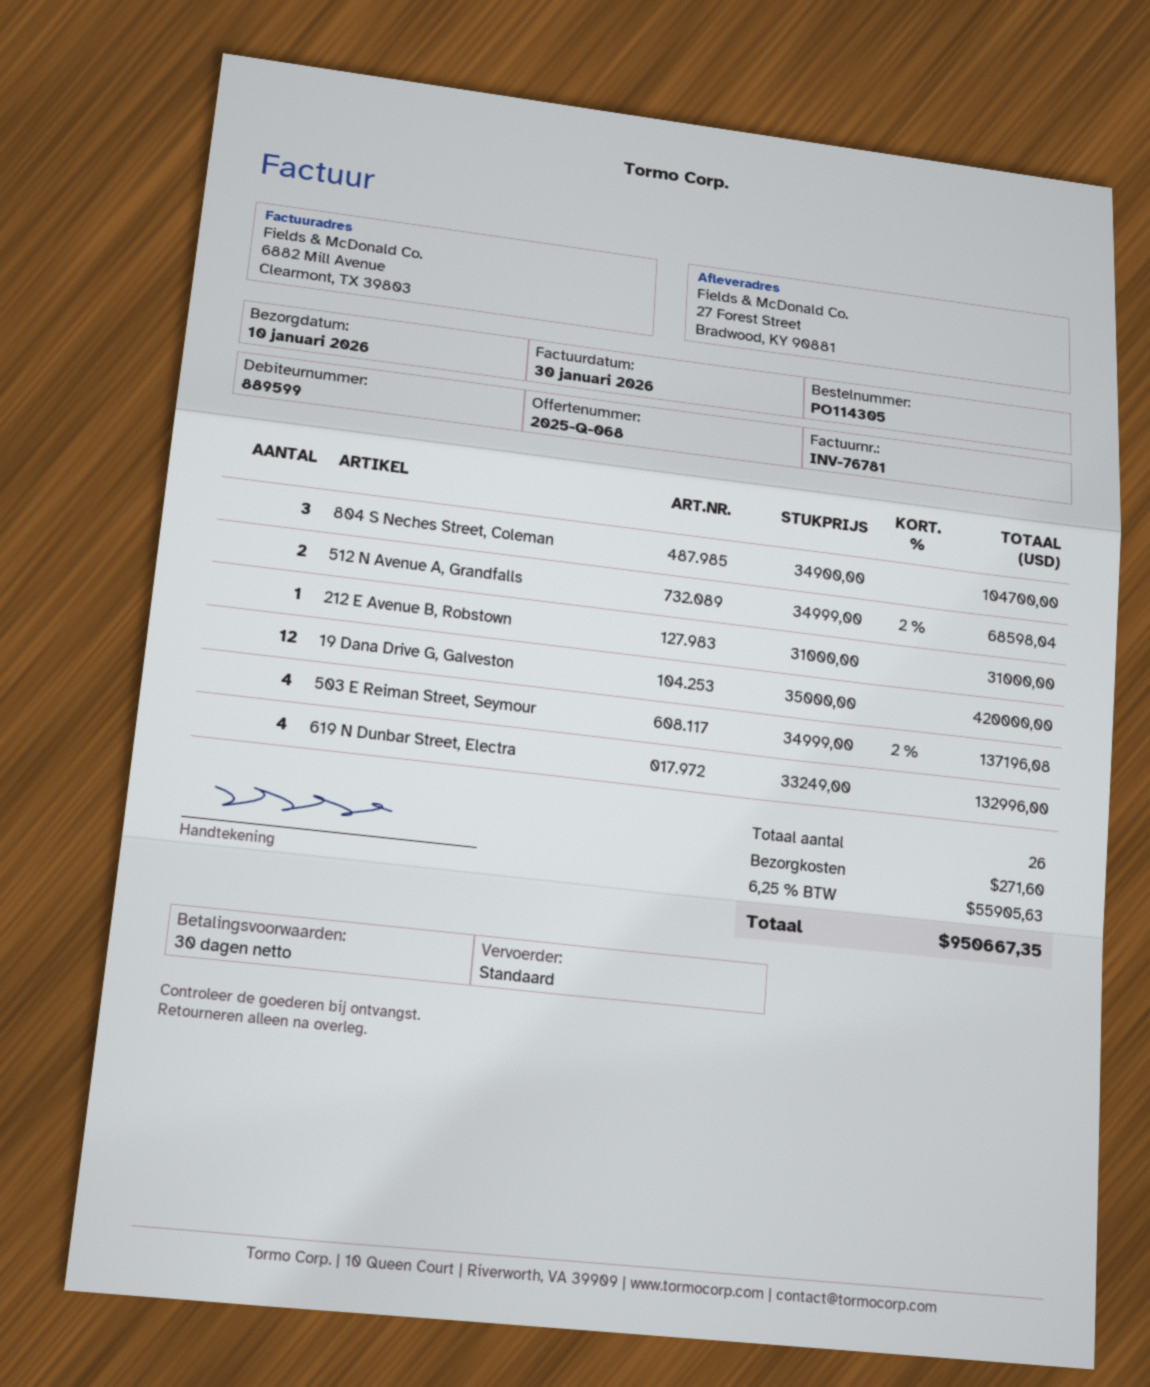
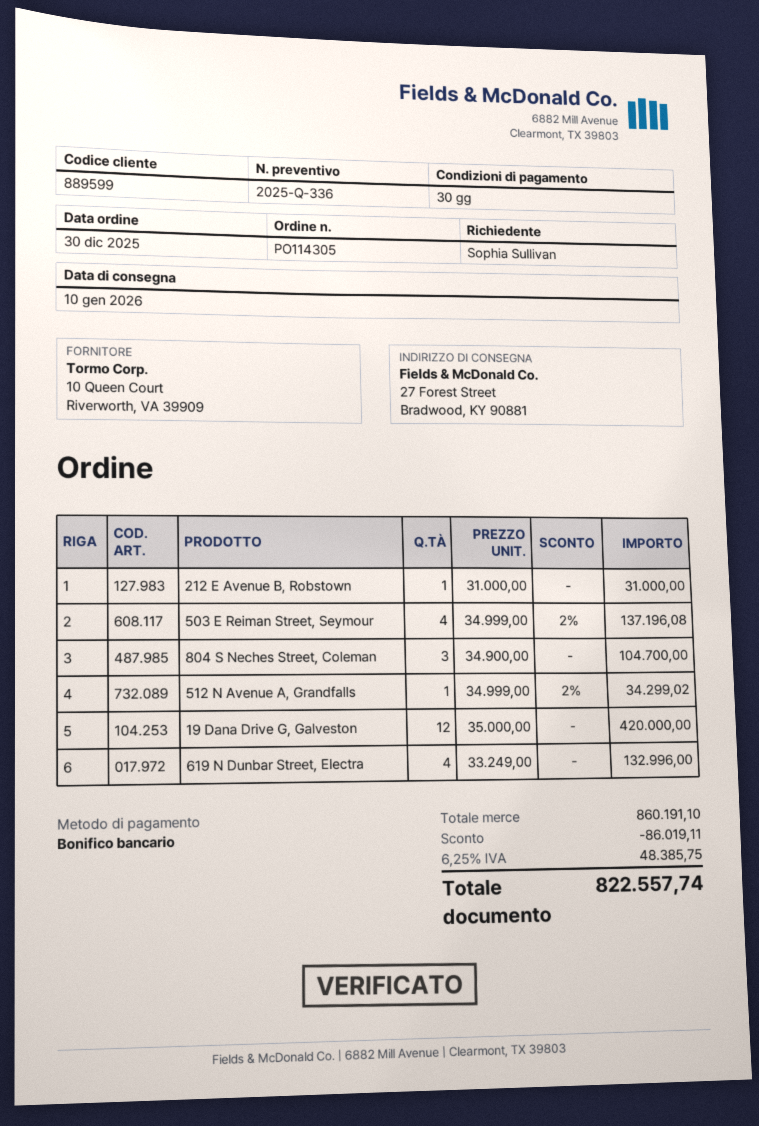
quote number: 2025-Q-068 -> 2025-Q-336
512 N Avenue A, Grandfalls: 2 x 34999.00 - 2% = 68598.04 -> 1 x 34999.00 - 2% = 34299.02
discount: none -> 86019.11
shipping: 271.60 -> none
tax: 6.25% = 55905.63 -> 6.25% = 48385.75
total: 950667.35 -> 822557.74

